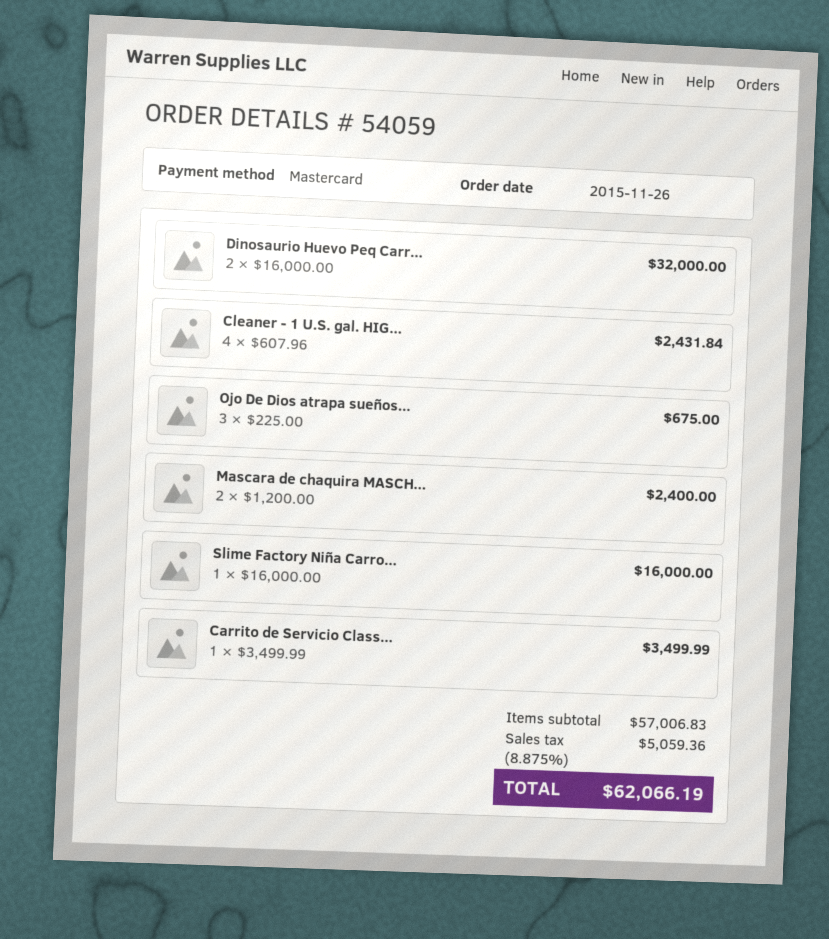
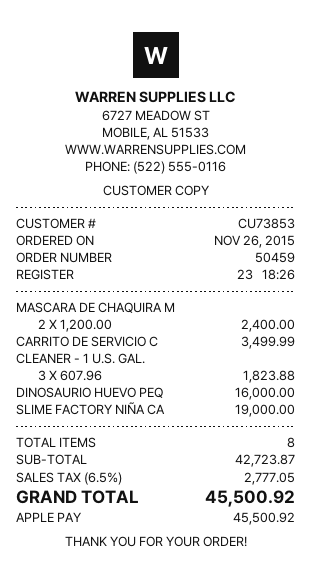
order number: 54059 -> 50459
payment method: Mastercard -> Apple Pay
Dinosaurio Huevo Peq Carr...: 2 x 16000.00 = 32000.00 -> 1 x 16000.00 = 16000.00
Cleaner - 1 U.S. gal. HIG...: 4 x 607.96 = 2431.84 -> 3 x 607.96 = 1823.88
Ojo De Dios atrapa sueños...: 3 x 225.00 = 675.00 -> none
Slime Factory Niña Carro...: 1 x 16000.00 = 16000.00 -> 1 x 19000.00 = 19000.00
subtotal: 57006.83 -> 42723.87
tax: 8.875% = 5059.36 -> 6.5% = 2777.05
total: 62066.19 -> 45500.92

